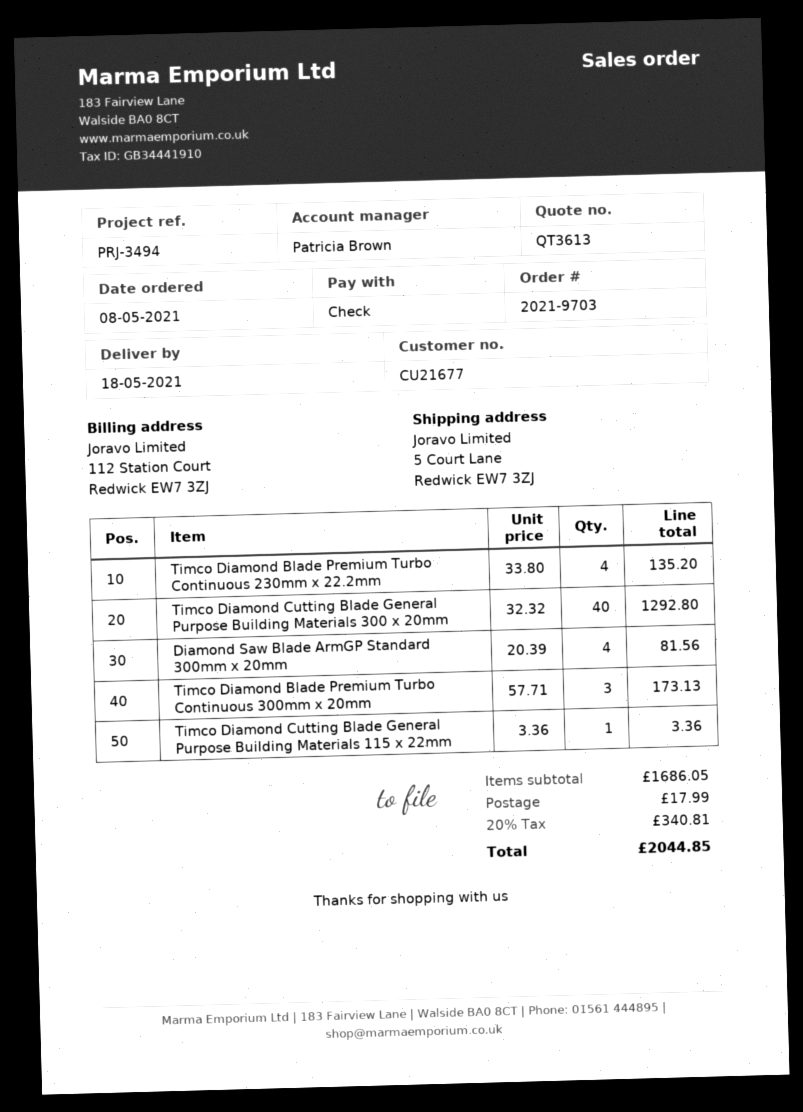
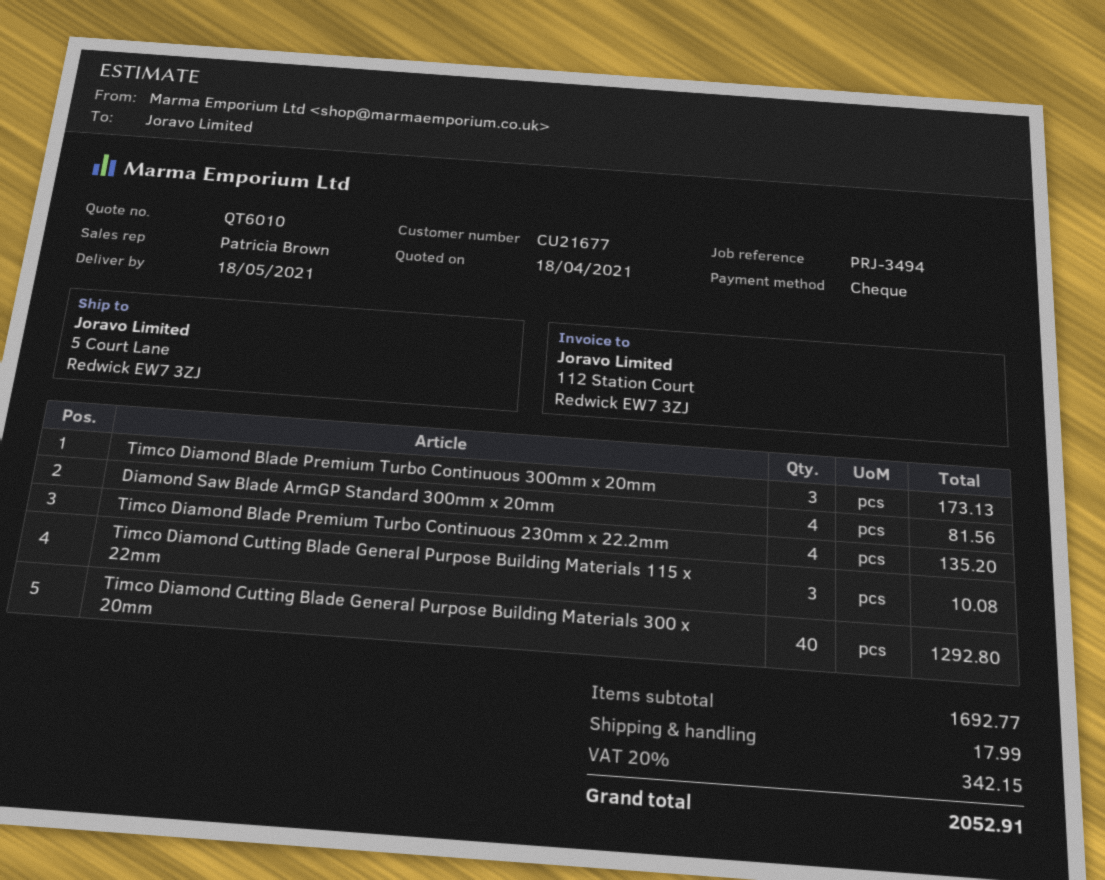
quote number: QT3613 -> QT6010
Timco Diamond Cutting Blade General Purpose Building Materials 115 x 22mm: 1 for 3.36 -> 3 for 10.08
subtotal: 1686.05 -> 1692.77
tax: 20% = 340.81 -> 20% = 342.15
total: 2044.85 -> 2052.91

